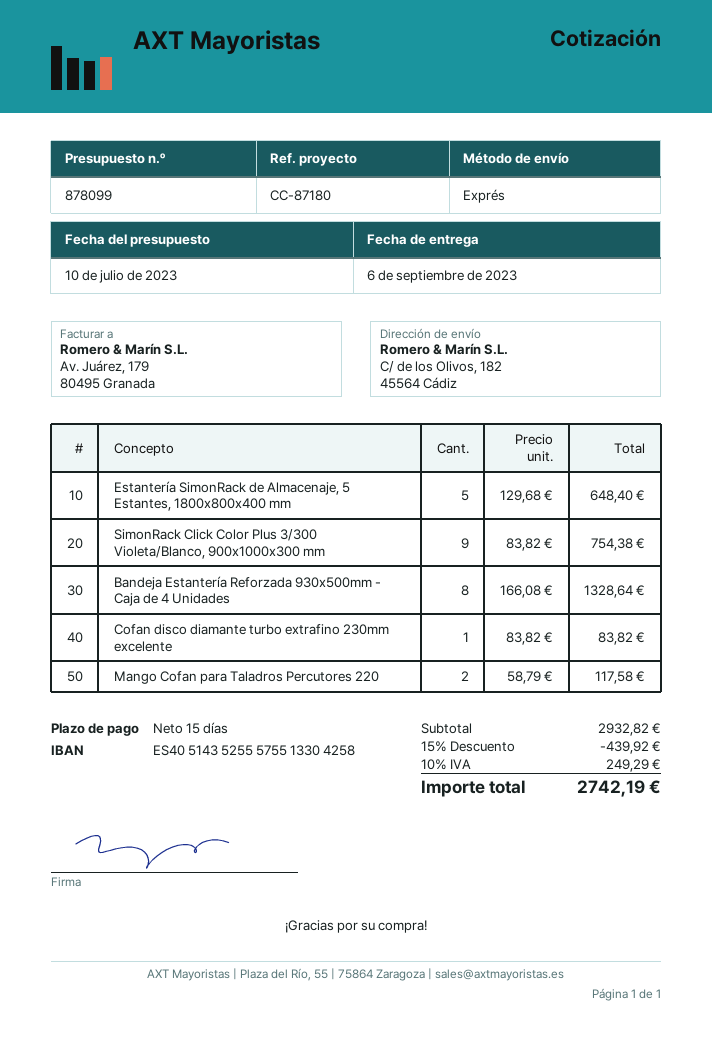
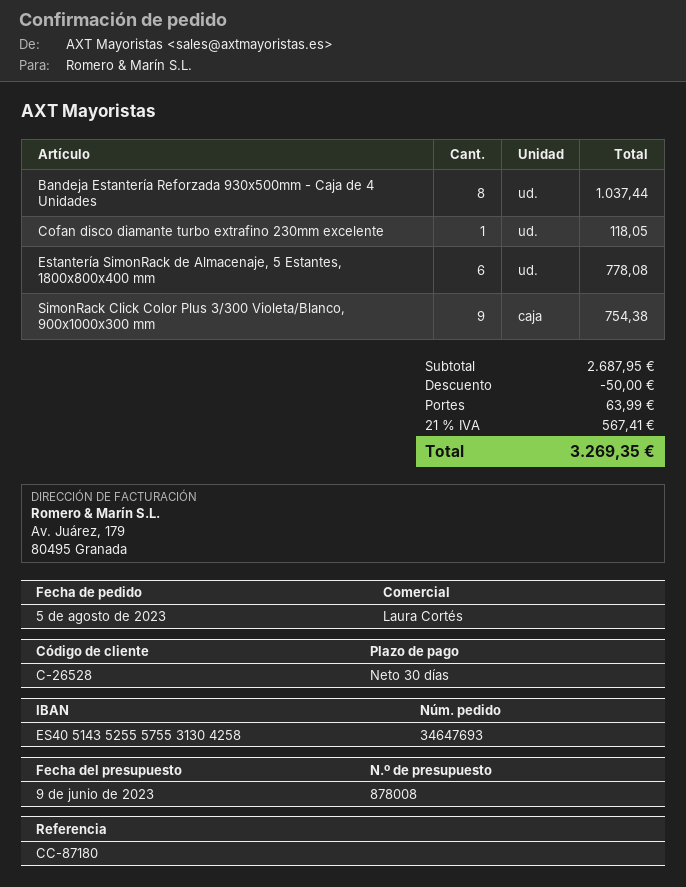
quote number: 878099 -> 878008
quote date: 2023-07-10 -> 2023-06-09
payment terms: 15 days -> 30 days
bank account: ES4051435255575513304258 -> ES4051435255575531304258
Estantería SimonRack de Almacenaje, 5 Estantes, 1800x800x400 mm: 5 for 648.40 -> 6 for 778.08
Bandeja Estantería Reforzada 930x500mm - Caja de 4 Unidades: 8 for 1328.64 -> 8 for 1037.44
Cofan disco diamante turbo extrafino 230mm excelente: 1 for 83.82 -> 1 for 118.05
Mango Cofan para Taladros Percutores 220: 2 for 117.58 -> none
subtotal: 2932.82 -> 2687.95
discount: 439.92 -> 50.00
shipping: none -> 63.99
tax: 10% = 249.29 -> 21% = 567.41
total: 2742.19 -> 3269.35

